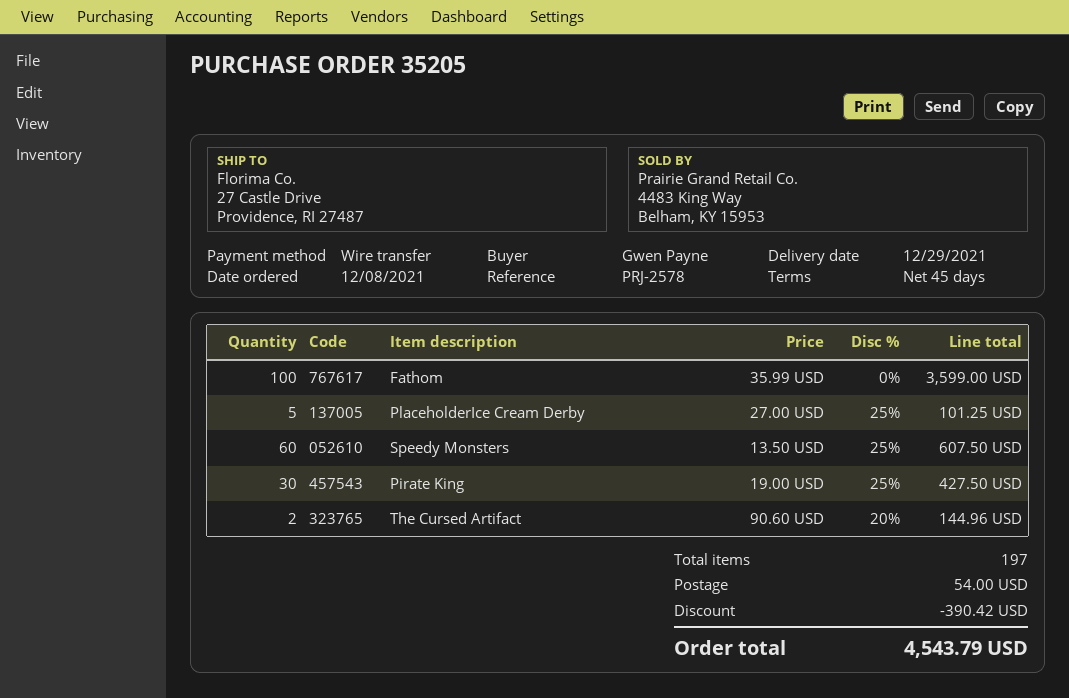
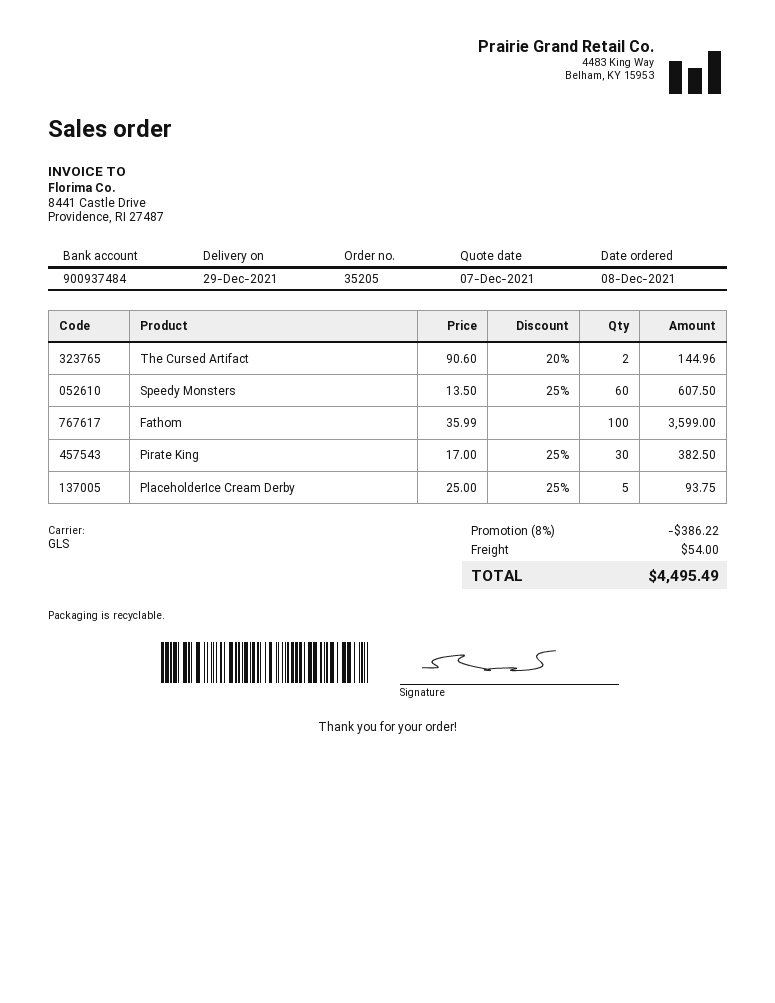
PlaceholderIce Cream Derby: 5 x 27.00 - 25% = 101.25 -> 5 x 25.00 - 25% = 93.75
Pirate King: 30 x 19.00 - 25% = 427.50 -> 30 x 17.00 - 25% = 382.50
discount: 390.42 -> 386.22
total: 4543.79 -> 4495.49

